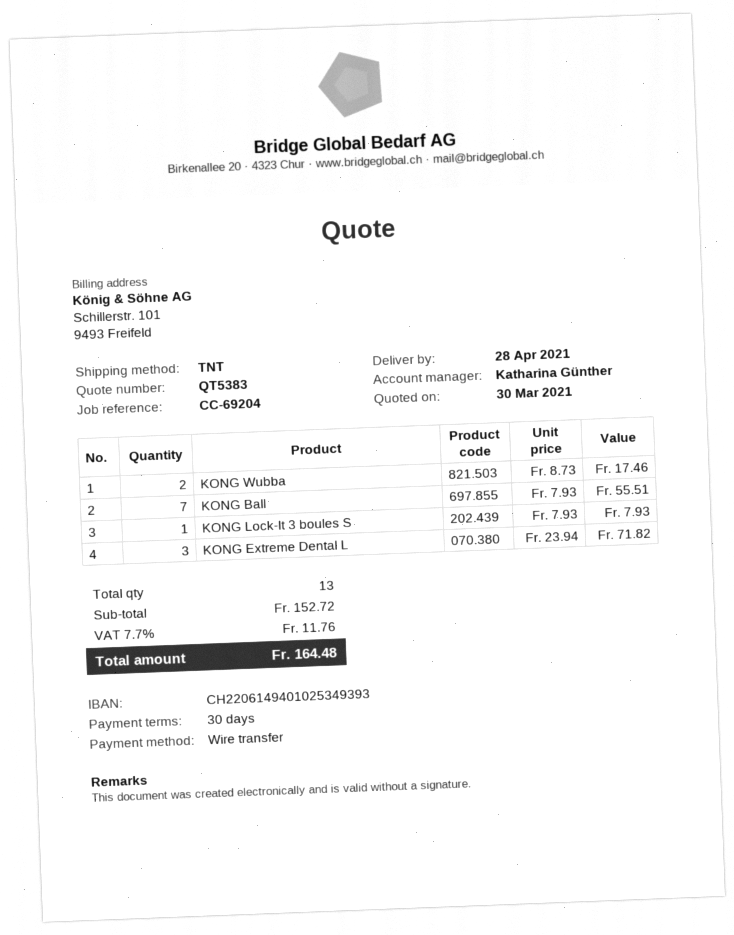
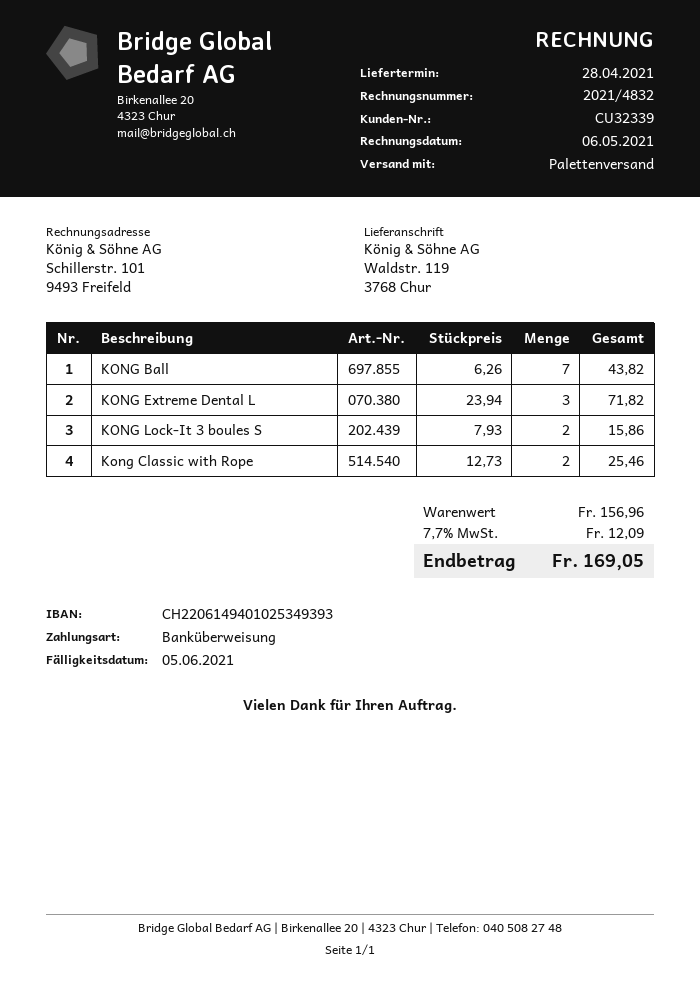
shipping method: TNT -> pallet freight
KONG Wubba: 2 x 8.73 = 17.46 -> none
KONG Ball: 7 x 7.93 = 55.51 -> 7 x 6.26 = 43.82
KONG Lock-It 3 boules S: 1 x 7.93 = 7.93 -> 2 x 7.93 = 15.86
Kong Classic with Rope: none -> 2 x 12.73 = 25.46
subtotal: 152.72 -> 156.96
tax: 7.7% = 11.76 -> 7.7% = 12.09
total: 164.48 -> 169.05

